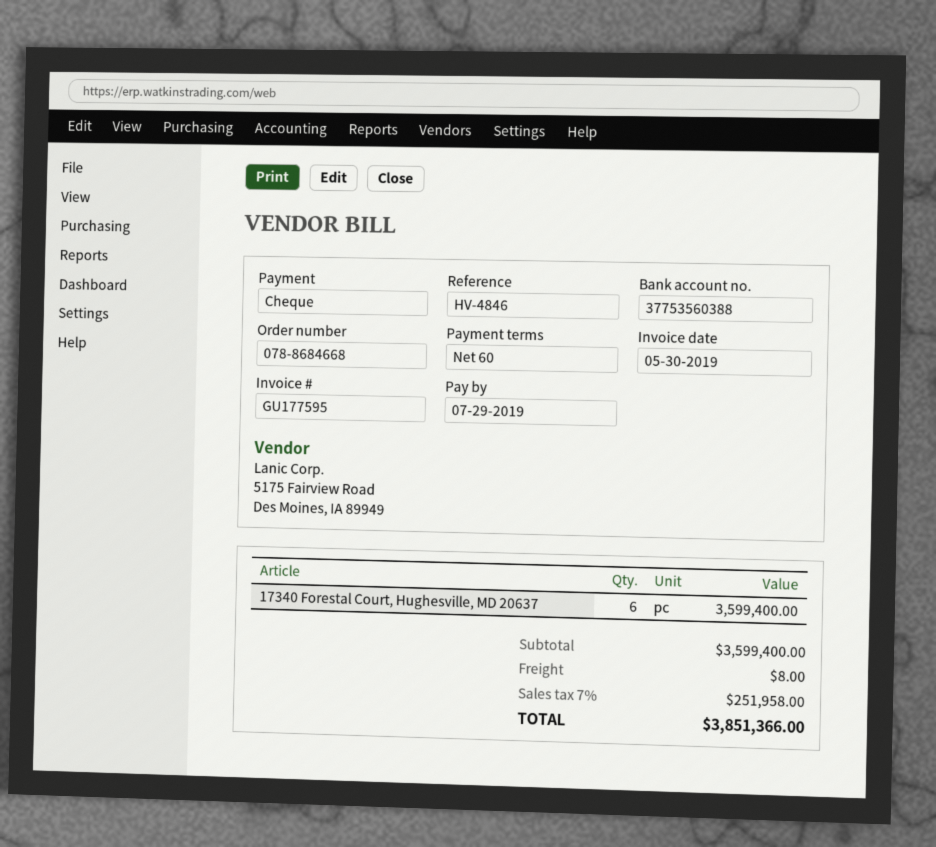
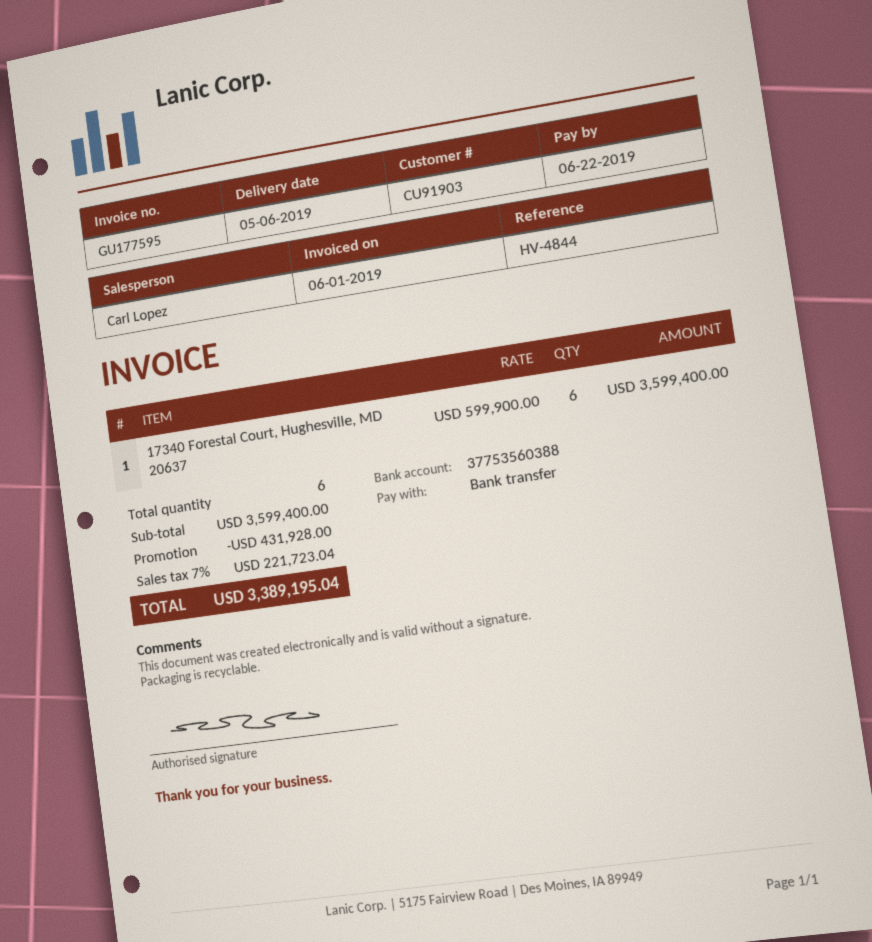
invoice date: 2019-05-30 -> 2019-06-01
due date: 2019-07-29 -> 2019-06-22
reference: HV-4846 -> HV-4844
payment method: cheque -> bank transfer
discount: none -> 431928.00
shipping: 8.00 -> none
tax: 7% = 251958.00 -> 7% = 221723.04
total: 3851366.00 -> 3389195.04

